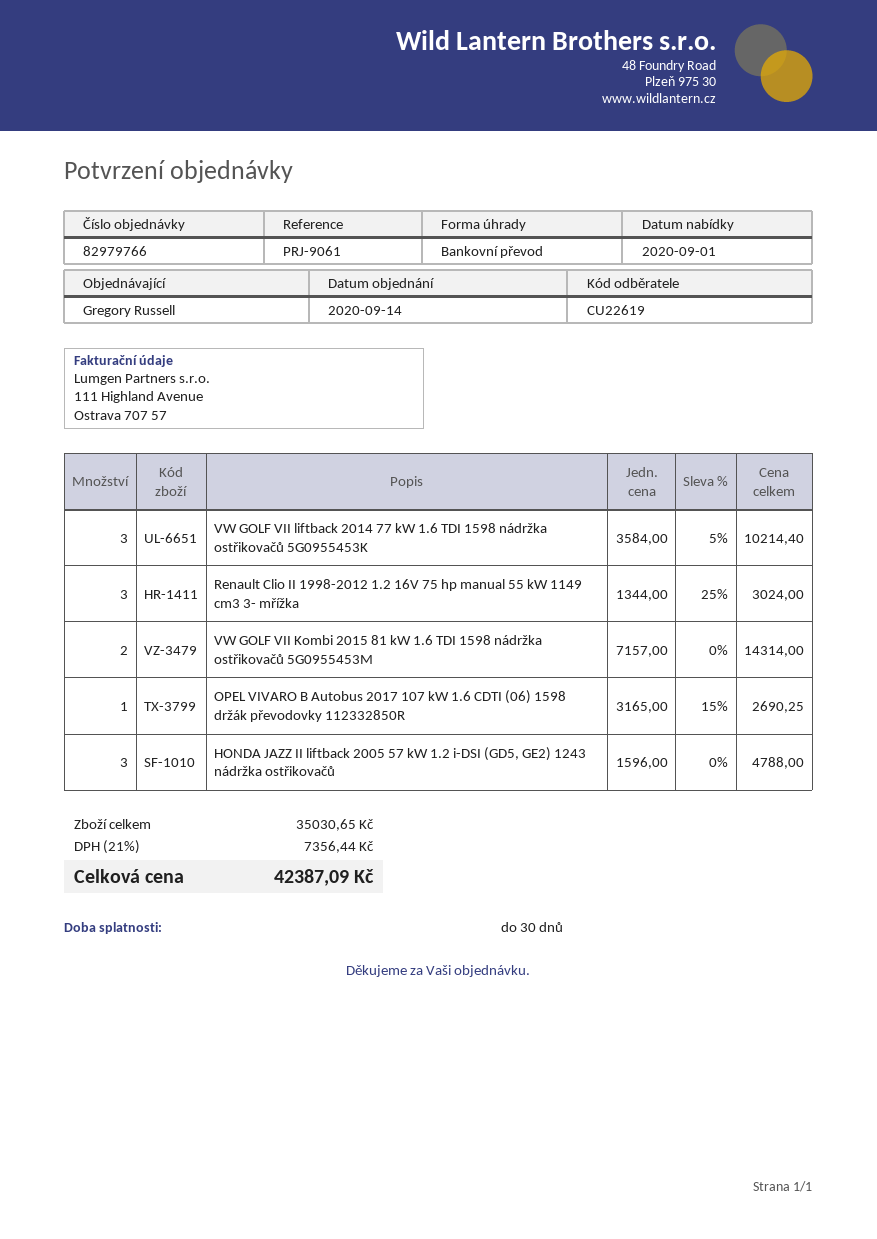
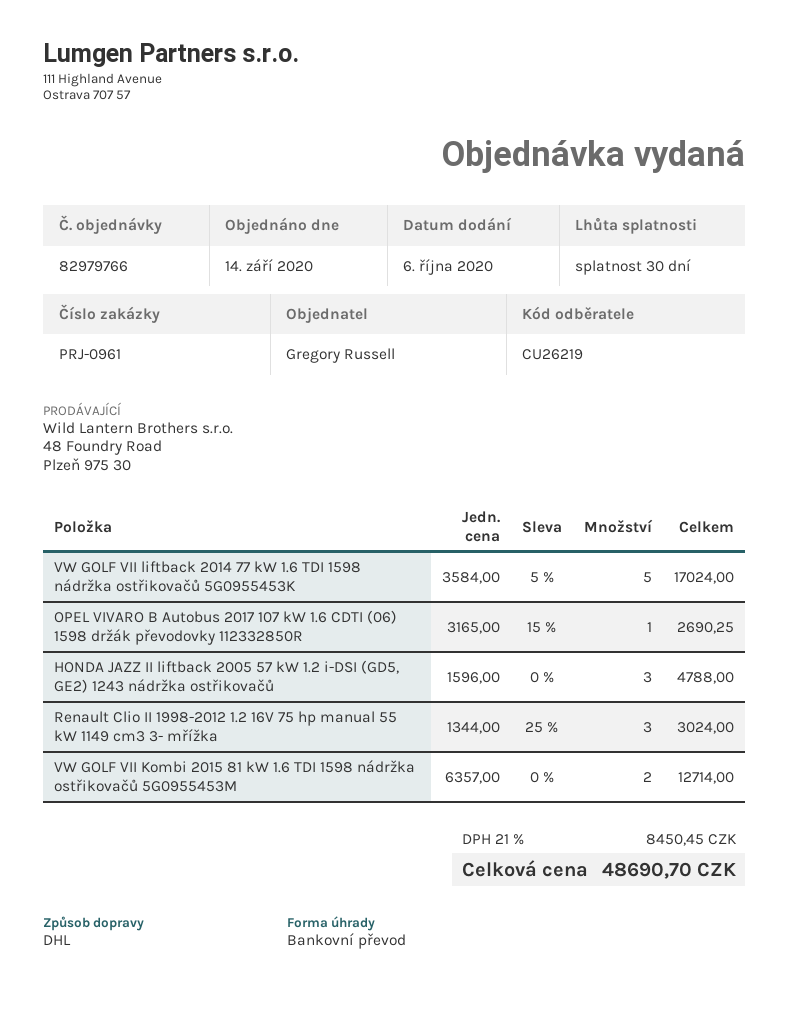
customer number: CU22619 -> CU26219
reference: PRJ-9061 -> PRJ-0961
VW GOLF VII liftback 2014 77 kW 1.6 TDI 1598 nádržka ostřikovačů 5G0955453K: 3 x 3584.00 - 5% = 10214.40 -> 5 x 3584.00 - 5% = 17024.00
VW GOLF VII Kombi 2015 81 kW 1.6 TDI 1598 nádržka ostřikovačů 5G0955453M: 2 x 7157.00 = 14314.00 -> 2 x 6357.00 = 12714.00
tax: 21% = 7356.44 -> 21% = 8450.45
total: 42387.09 -> 48690.70

